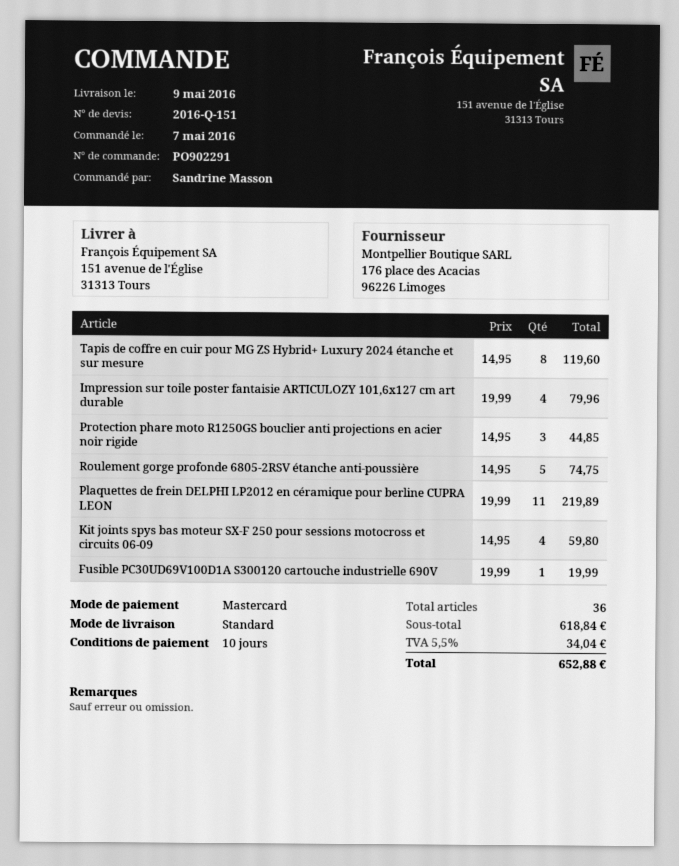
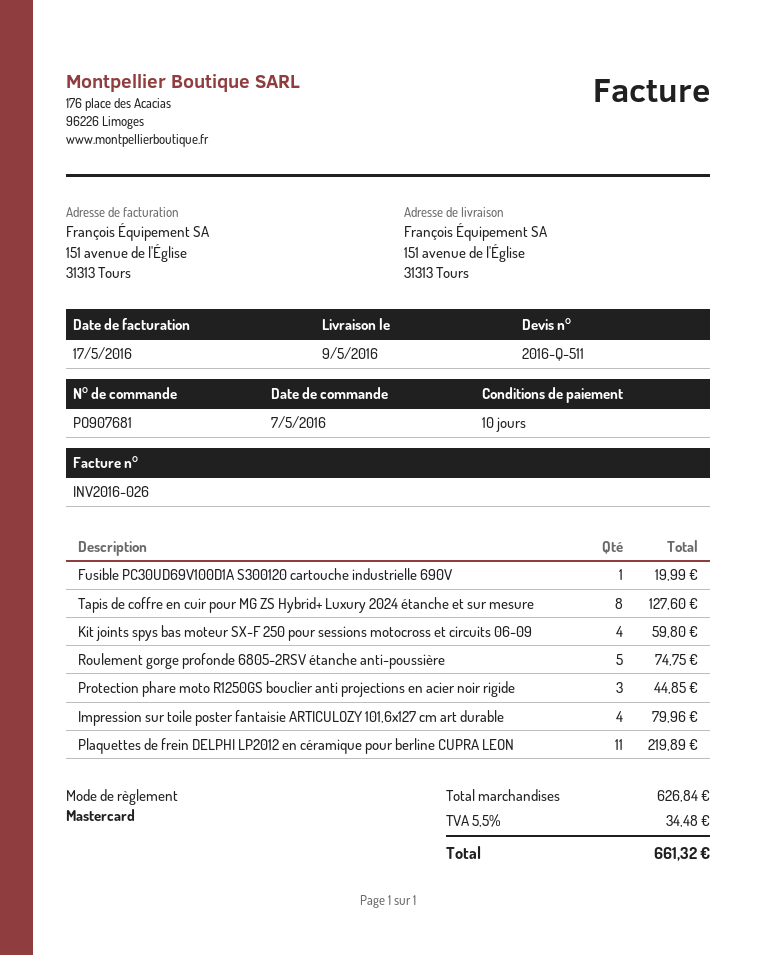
quote number: 2016-Q-151 -> 2016-Q-511
order number: PO902291 -> PO907681
Tapis de coffre en cuir pour MG ZS Hybrid+ Luxury 2024 étanche et sur mesure: 8 for 119.60 -> 8 for 127.60
subtotal: 618.84 -> 626.84
tax: 5.5% = 34.04 -> 5.5% = 34.48
total: 652.88 -> 661.32

